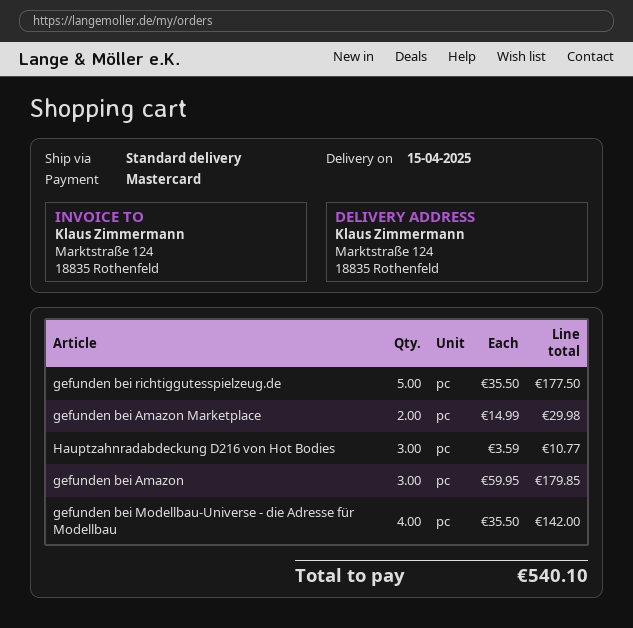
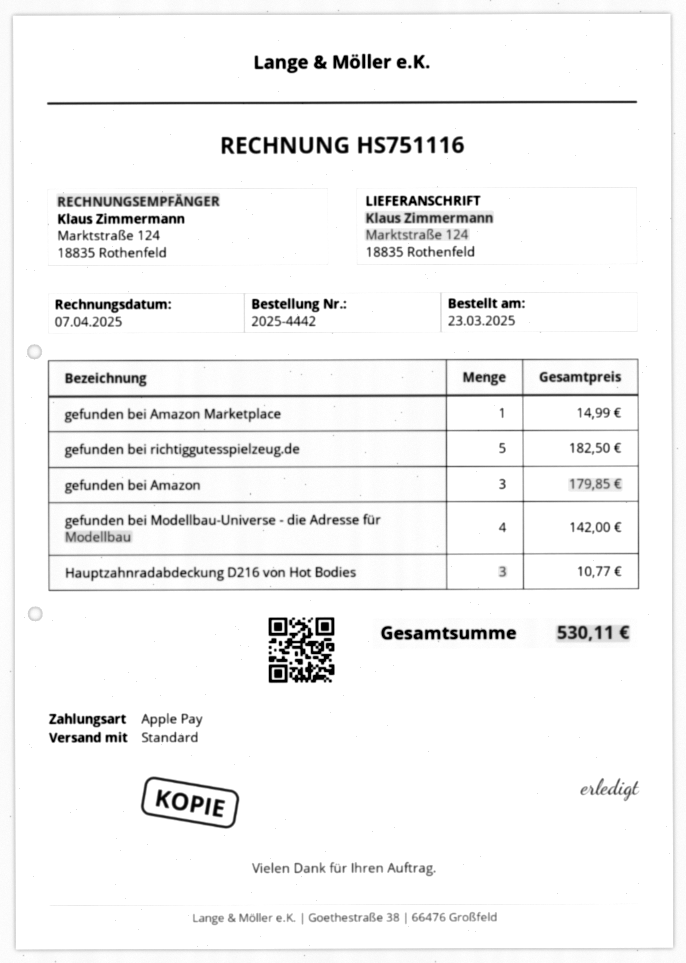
payment method: Mastercard -> Apple Pay
gefunden bei richtiggutesspielzeug.de: 5 for 177.50 -> 5 for 182.50
gefunden bei Amazon Marketplace: 2 for 29.98 -> 1 for 14.99
total: 540.10 -> 530.11

